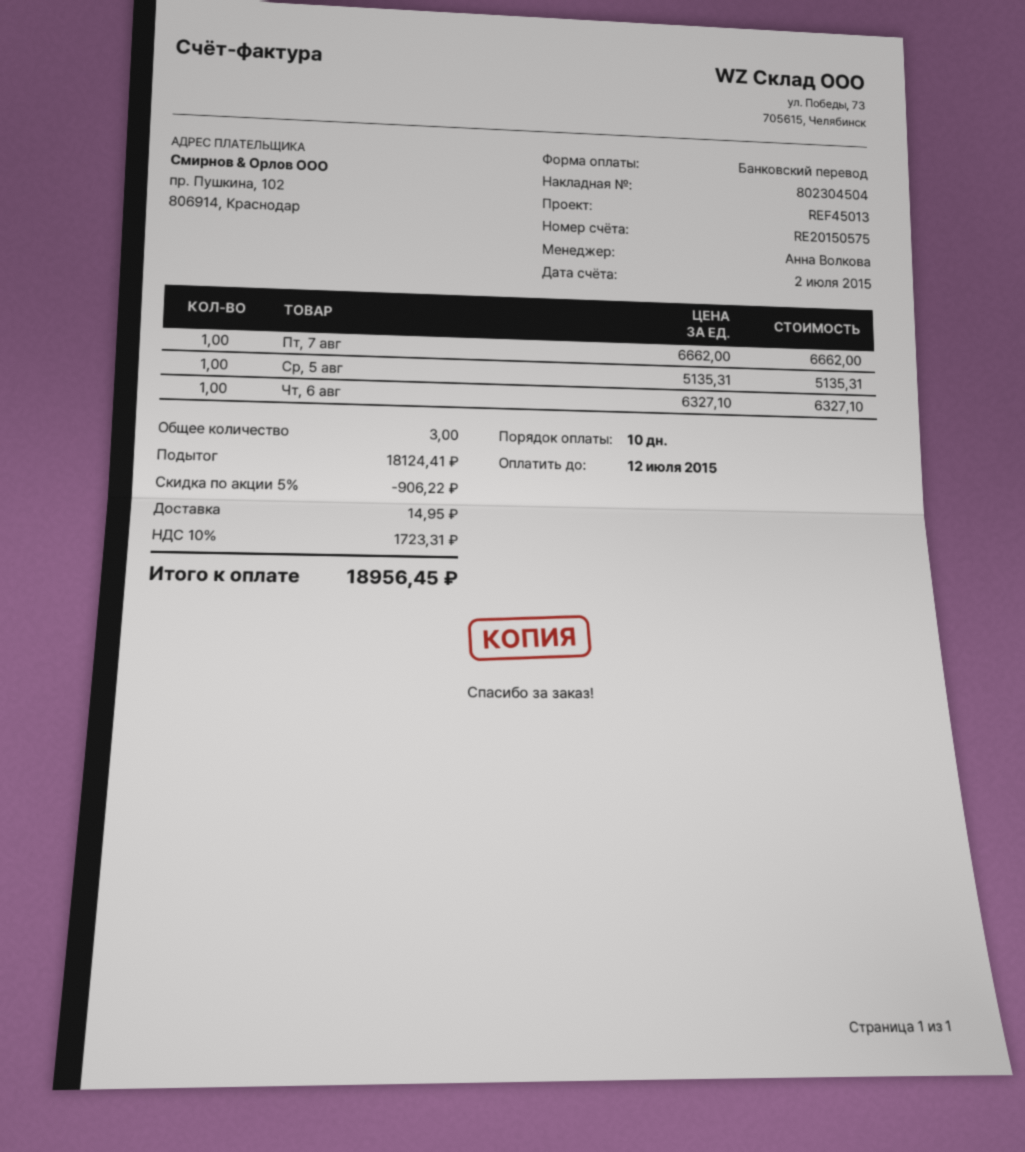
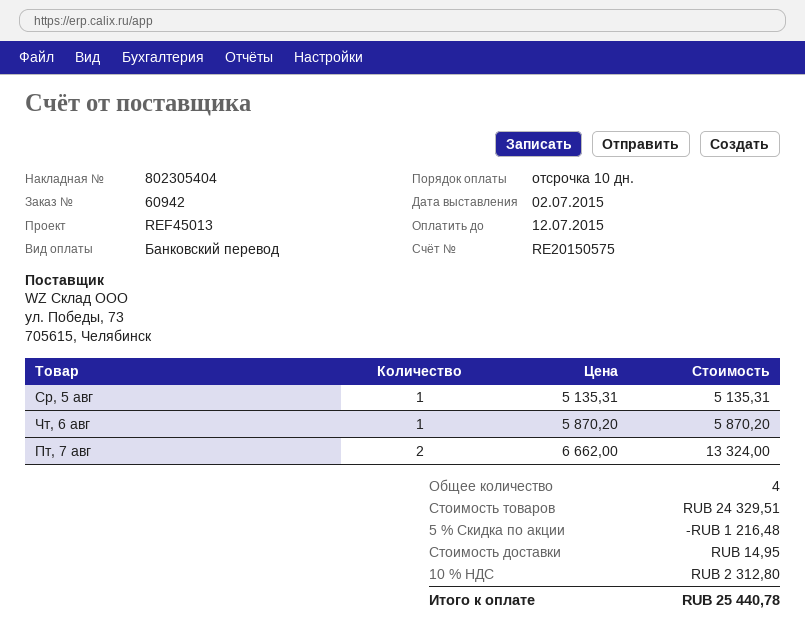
delivery note number: 802304504 -> 802305404
Пт, 7 авг: 1 x 6662.00 = 6662.00 -> 2 x 6662.00 = 13324.00
Чт, 6 авг: 1 x 6327.10 = 6327.10 -> 1 x 5870.20 = 5870.20
total quantity: 3 -> 4
subtotal: 18124.41 -> 24329.51
discount: 5% = 906.22 -> 5% = 1216.48
tax: 10% = 1723.31 -> 10% = 2312.80
total: 18956.45 -> 25440.78

